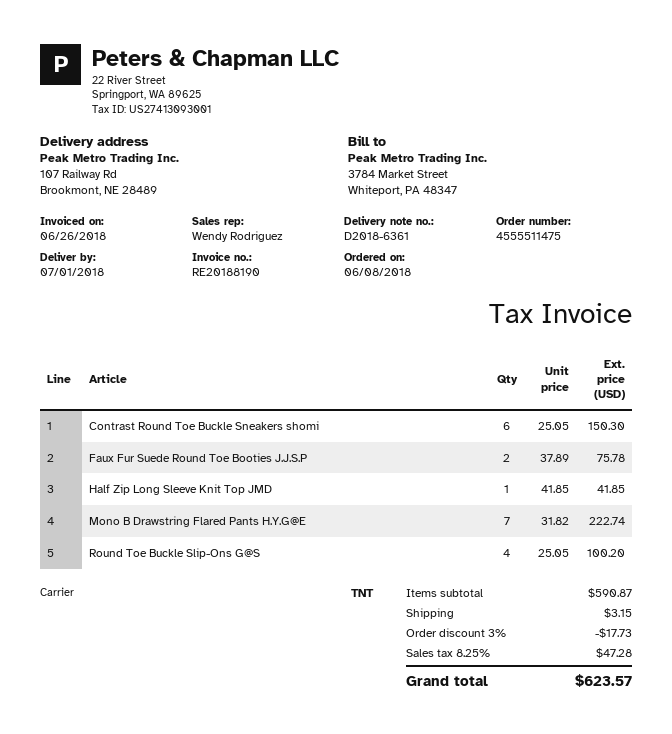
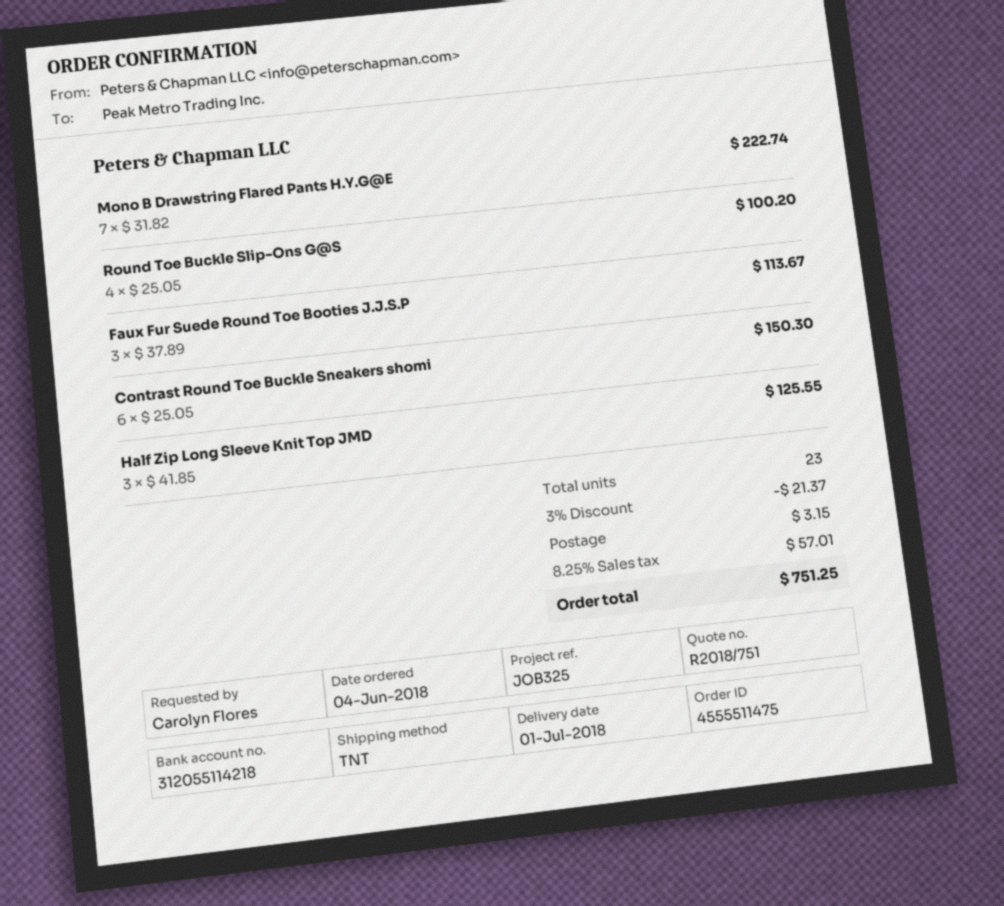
order date: 2018-06-08 -> 2018-06-04
Faux Fur Suede Round Toe Booties J.J.S.P: 2 x 37.89 = 75.78 -> 3 x 37.89 = 113.67
Half Zip Long Sleeve Knit Top JMD: 1 x 41.85 = 41.85 -> 3 x 41.85 = 125.55
discount: 3% = 17.73 -> 3% = 21.37
tax: 8.25% = 47.28 -> 8.25% = 57.01
total: 623.57 -> 751.25

